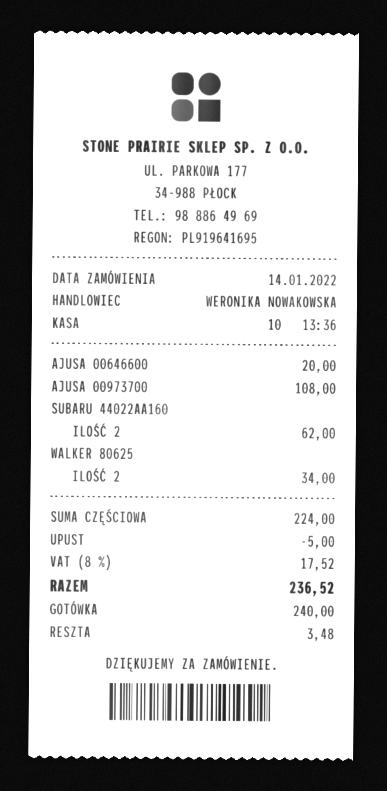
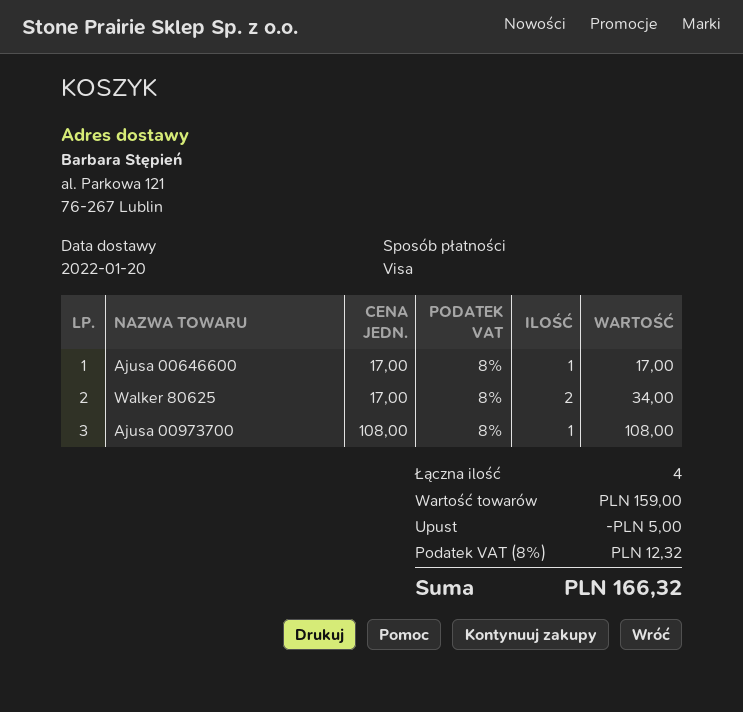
payment method: cash -> Visa
AJUSA 00646600: 1 for 20.00 -> 1 for 17.00
SUBARU 44022AA160: 2 for 62.00 -> none
subtotal: 224.00 -> 159.00
tax: 8% = 17.52 -> 8% = 12.32
total: 236.52 -> 166.32

